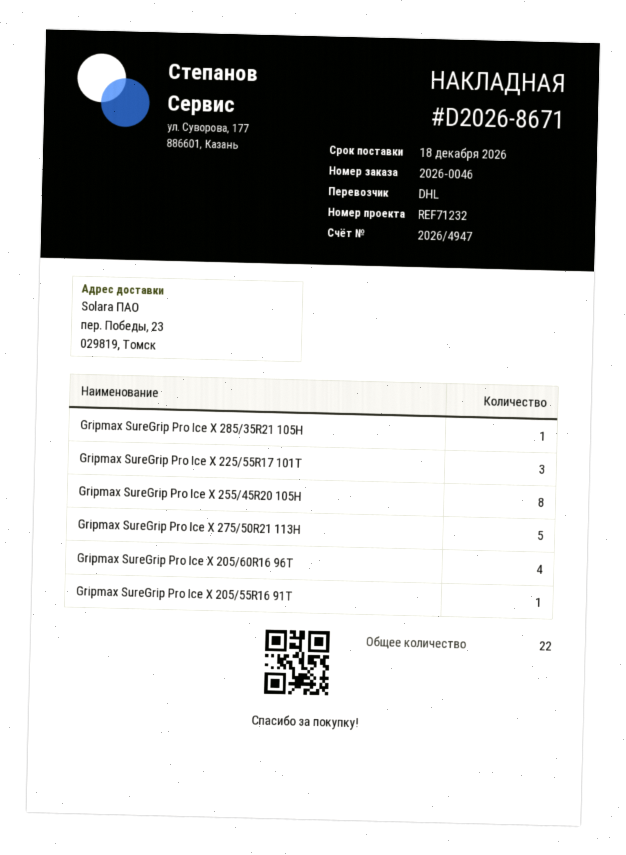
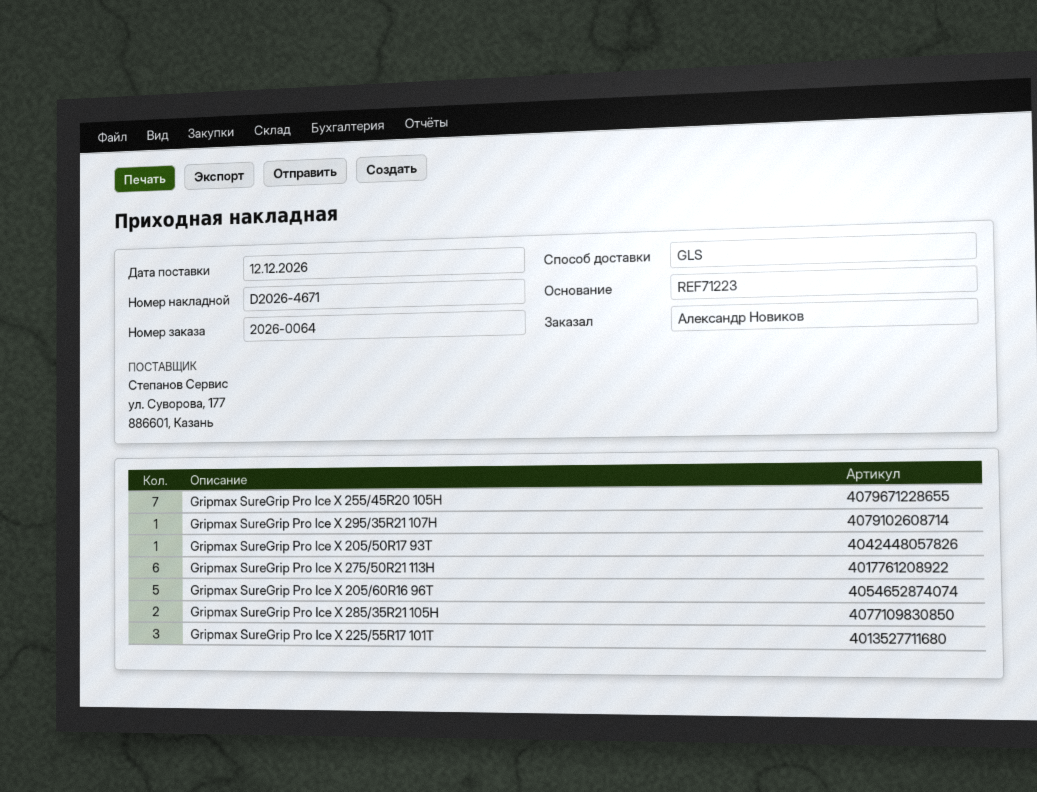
order number: 2026-0046 -> 2026-0064
delivery note number: D2026-8671 -> D2026-4671
delivery date: 2026-12-18 -> 2026-12-12
reference: REF71232 -> REF71223
shipping method: DHL -> GLS
Gripmax SureGrip Pro Ice X 285/35R21 105H: 1 -> 2
Gripmax SureGrip Pro Ice X 255/45R20 105H: 8 -> 7
Gripmax SureGrip Pro Ice X 275/50R21 113H: 5 -> 6
Gripmax SureGrip Pro Ice X 205/60R16 96T: 4 -> 5
Gripmax SureGrip Pro Ice X 205/55R16 91T: 1 -> none
Gripmax SureGrip Pro Ice X 295/35R21 107H: none -> 1
Gripmax SureGrip Pro Ice X 205/50R17 93T: none -> 1

